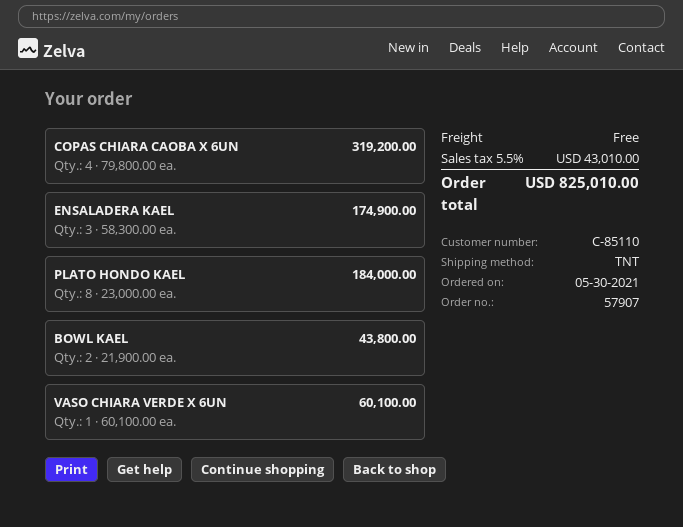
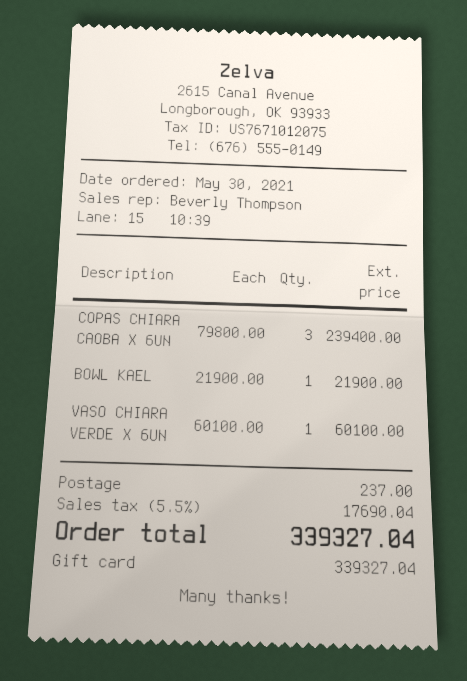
COPAS CHIARA CAOBA X 6UN: 4 x 79800.00 = 319200.00 -> 3 x 79800.00 = 239400.00
ENSALADERA KAEL: 3 x 58300.00 = 174900.00 -> none
PLATO HONDO KAEL: 8 x 23000.00 = 184000.00 -> none
BOWL KAEL: 2 x 21900.00 = 43800.00 -> 1 x 21900.00 = 21900.00
shipping: 0.00 -> 237.00
tax: 5.5% = 43010.00 -> 5.5% = 17690.04
total: 825010.00 -> 339327.04

